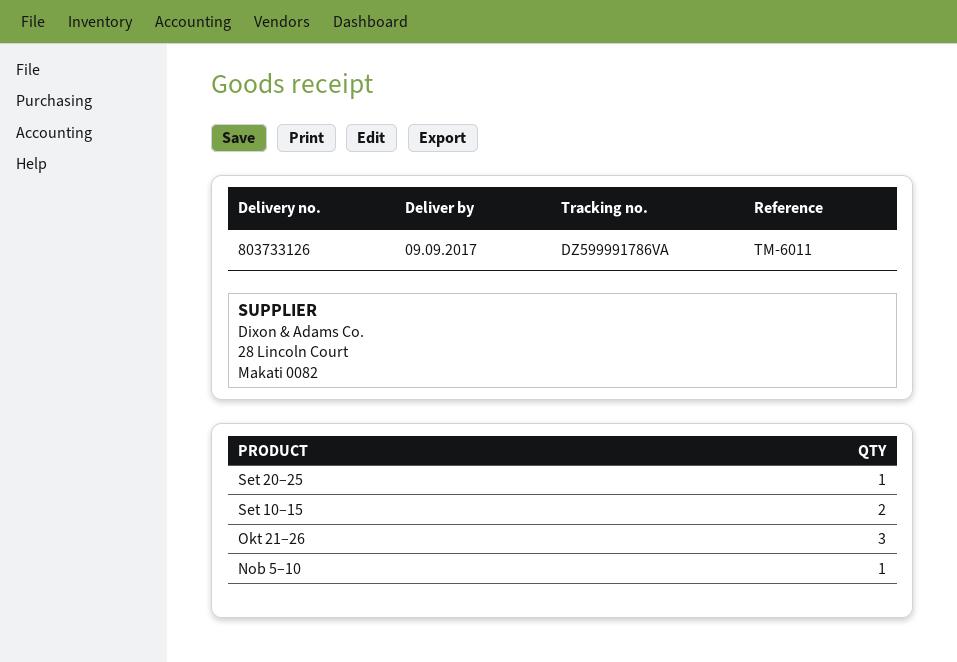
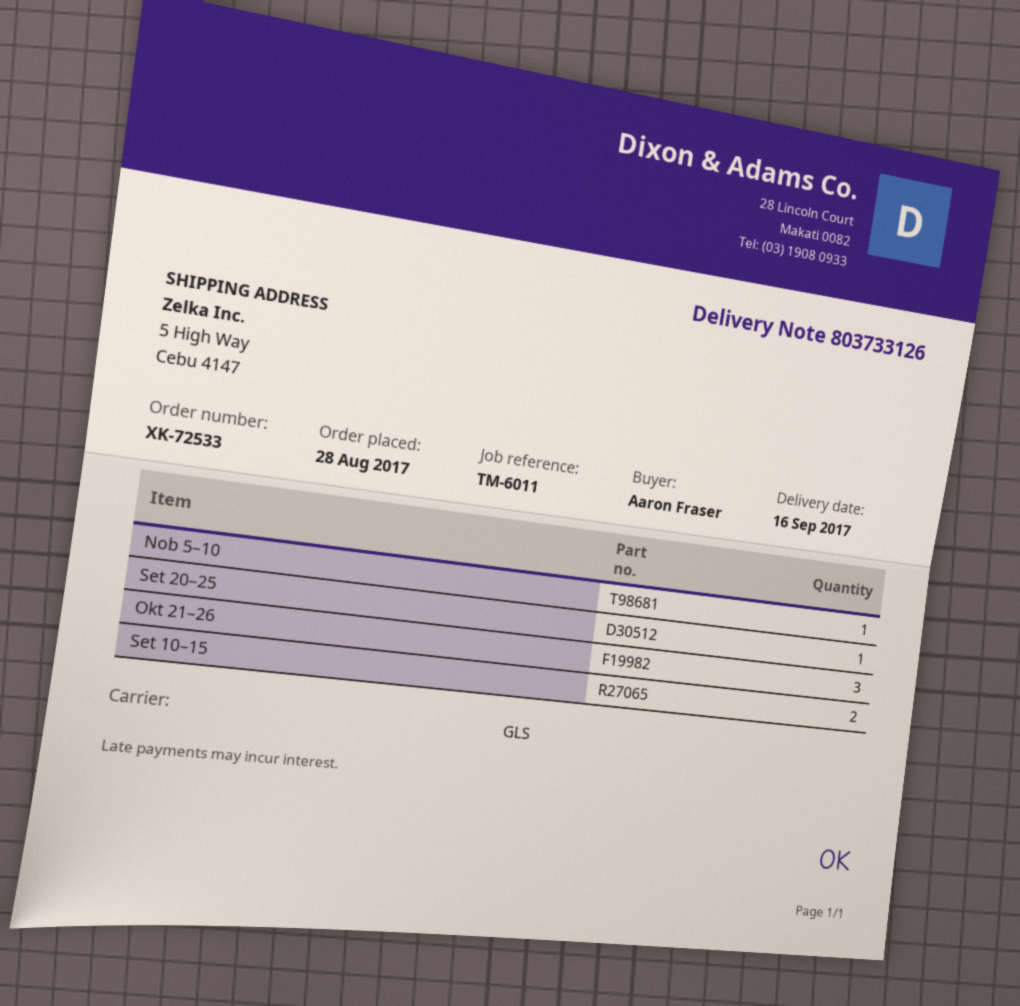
delivery date: 2017-09-09 -> 2017-09-16

